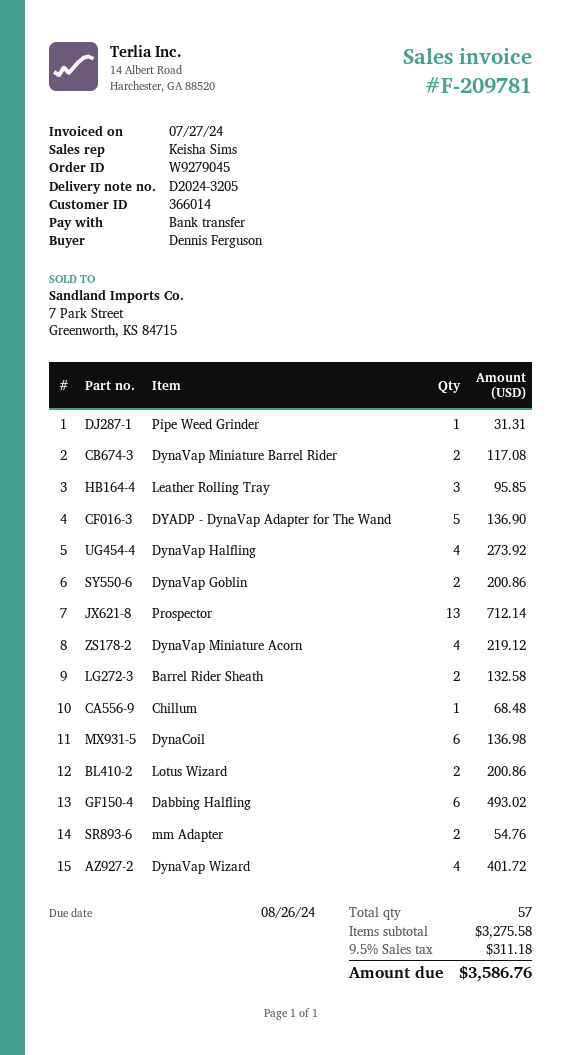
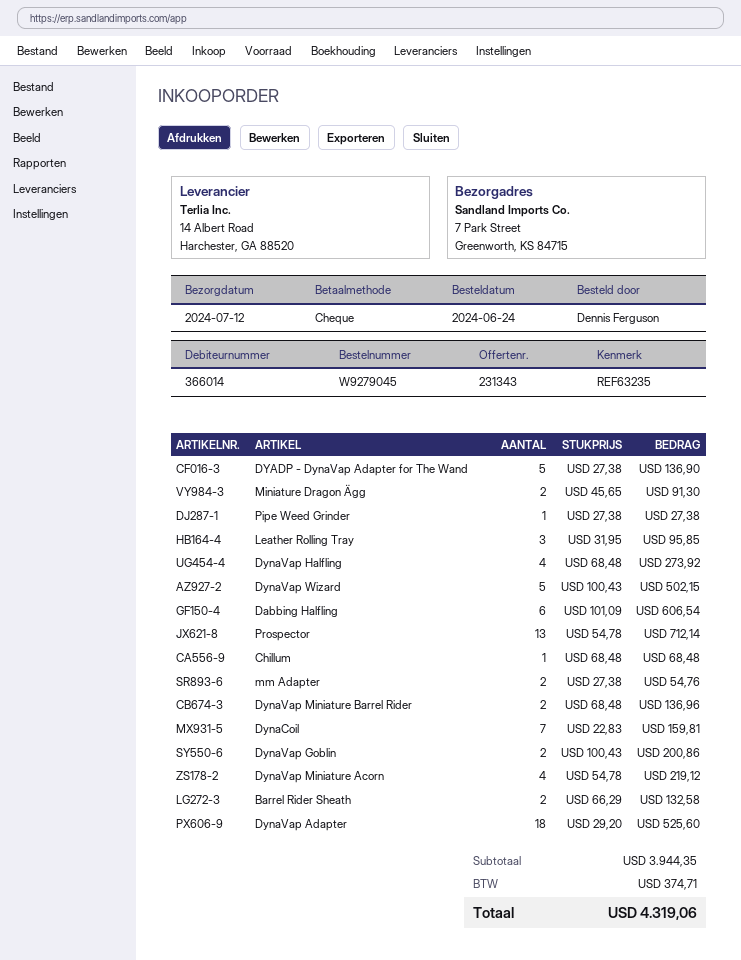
payment method: bank transfer -> cheque
Pipe Weed Grinder: 1 for 31.31 -> 1 for 27.38
DynaVap Miniature Barrel Rider: 2 for 117.08 -> 2 for 136.96
DynaCoil: 6 for 136.98 -> 7 for 159.81
Lotus Wizard: 2 for 200.86 -> none
Dabbing Halfling: 6 for 493.02 -> 6 for 606.54
DynaVap Wizard: 4 for 401.72 -> 5 for 502.15
Miniature Dragon Ägg: none -> 2 for 91.30
DynaVap Adapter: none -> 18 for 525.60
subtotal: 3275.58 -> 3944.35
tax: 311.18 -> 374.71
total: 3586.76 -> 4319.06

